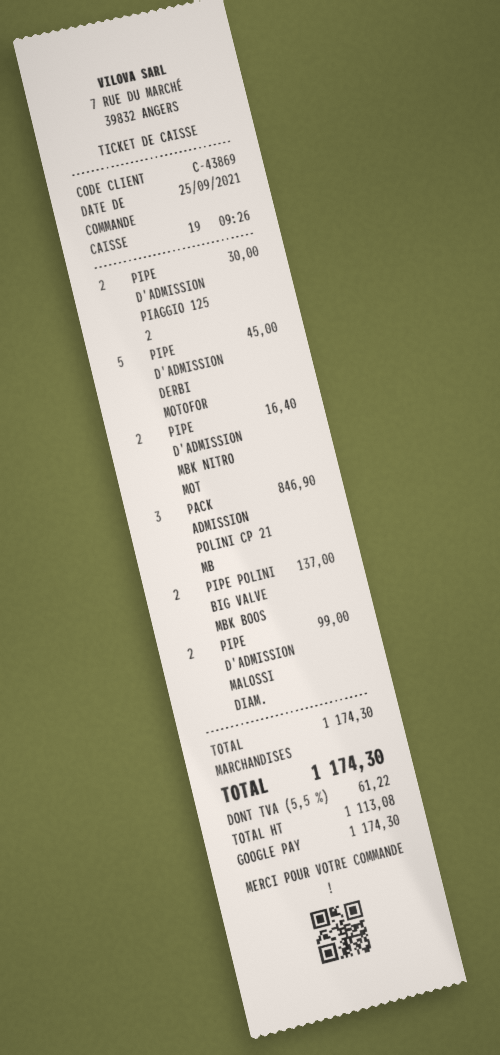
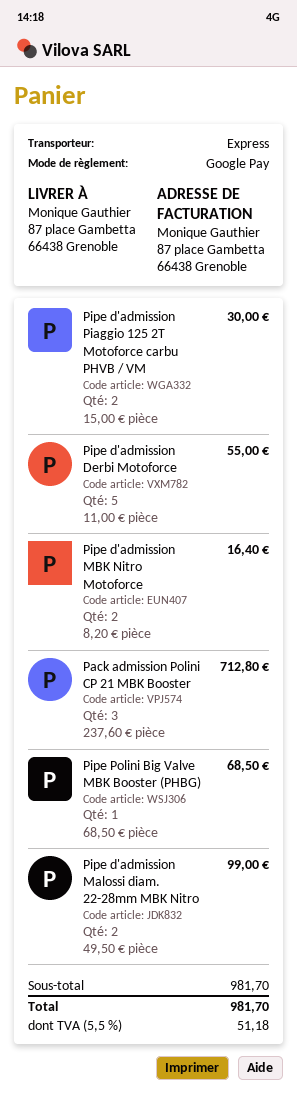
PIPE D'ADMISSION DERBI MOTOFOR: 5 for 45.00 -> 5 for 55.00
PACK ADMISSION POLINI CP 21 MB: 3 for 846.90 -> 3 for 712.80
PIPE POLINI BIG VALVE MBK BOOS: 2 for 137.00 -> 1 for 68.50
subtotal: 1174.30 -> 981.70
tax: 5.5% = 61.22 -> 5.5% = 51.18
total: 1174.30 -> 981.70

